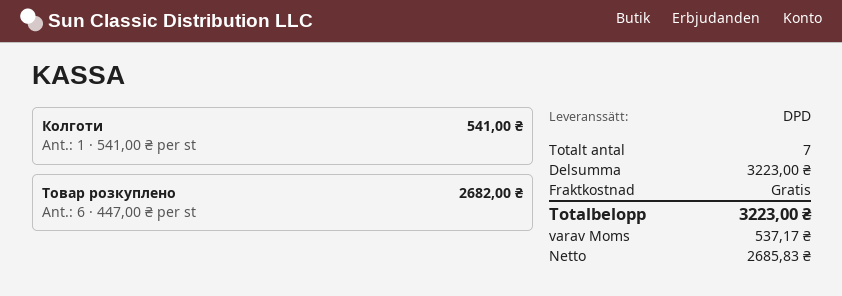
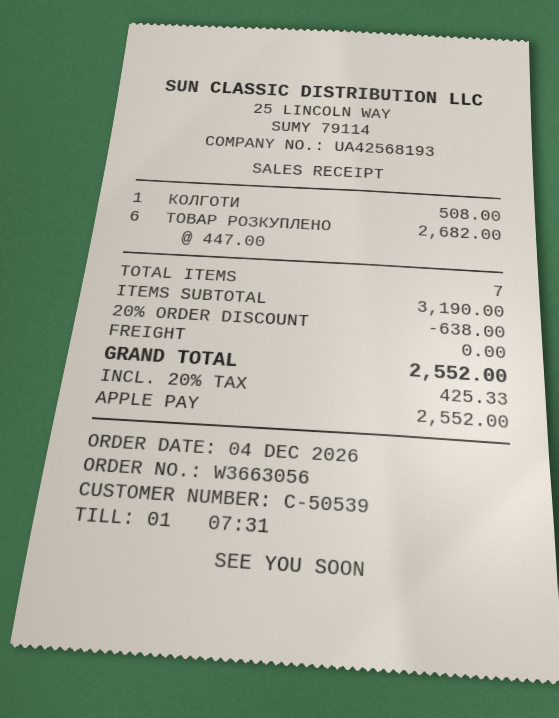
Колготи: 1 x 541.00 = 541.00 -> 1 x 508.00 = 508.00
subtotal: 3223.00 -> 3190.00
discount: none -> 20% = 638.00
tax: 537.17 -> 425.33
total: 3223.00 -> 2552.00

